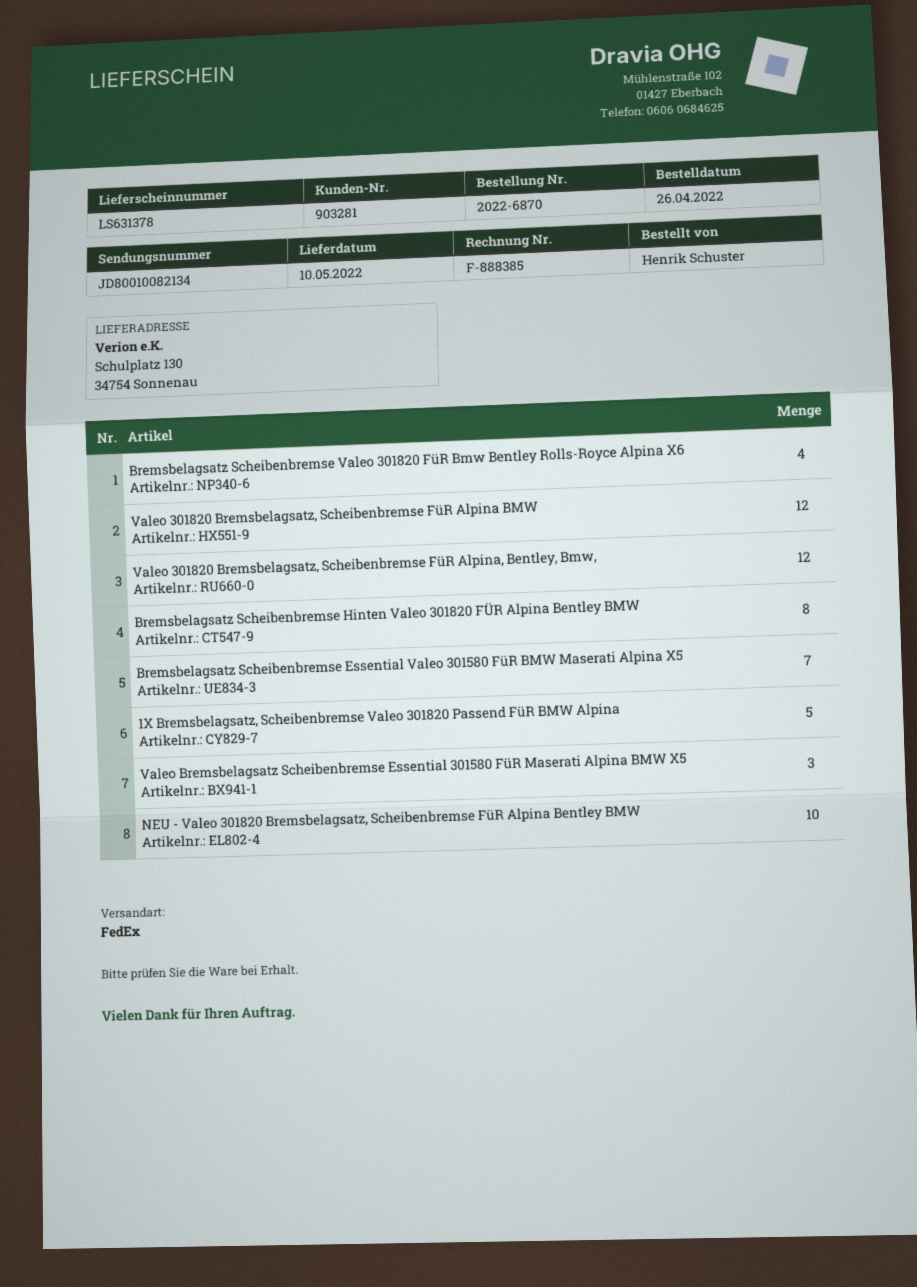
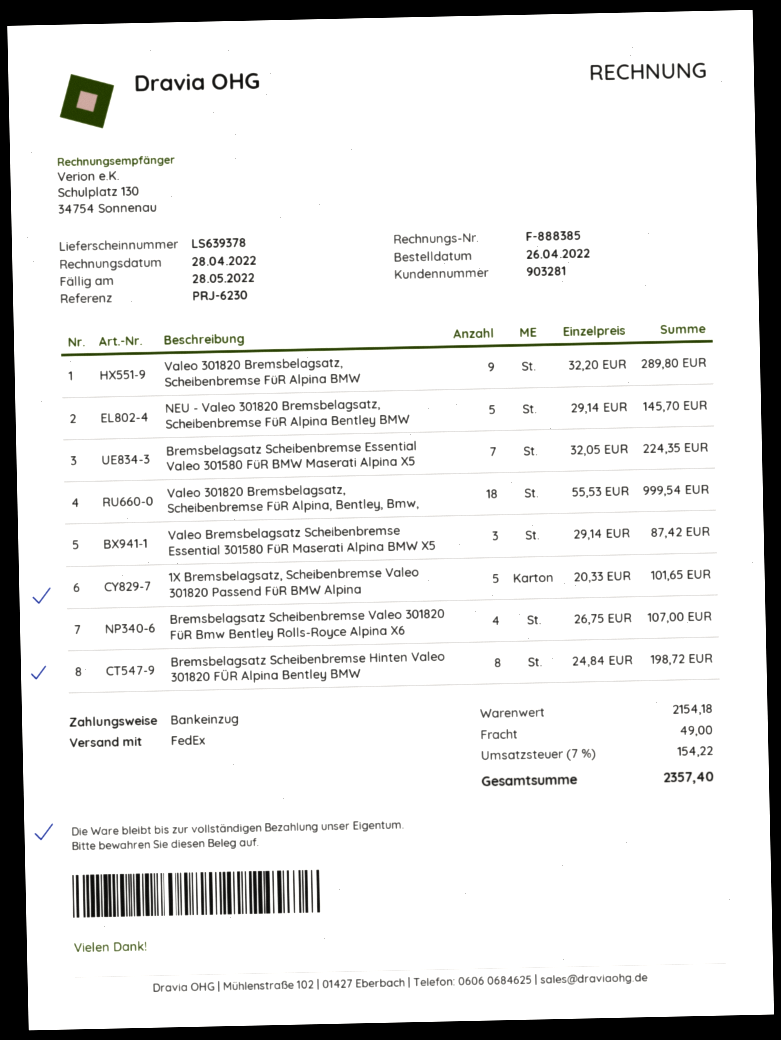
delivery note number: LS631378 -> LS639378
Valeo 301820 Bremsbelagsatz, Scheibenbremse FüR Alpina BMW: 12 -> 9
Valeo 301820 Bremsbelagsatz, Scheibenbremse FüR Alpina, Bentley, Bmw,: 12 -> 18
NEU - Valeo 301820 Bremsbelagsatz, Scheibenbremse FüR Alpina Bentley BMW: 10 -> 5

